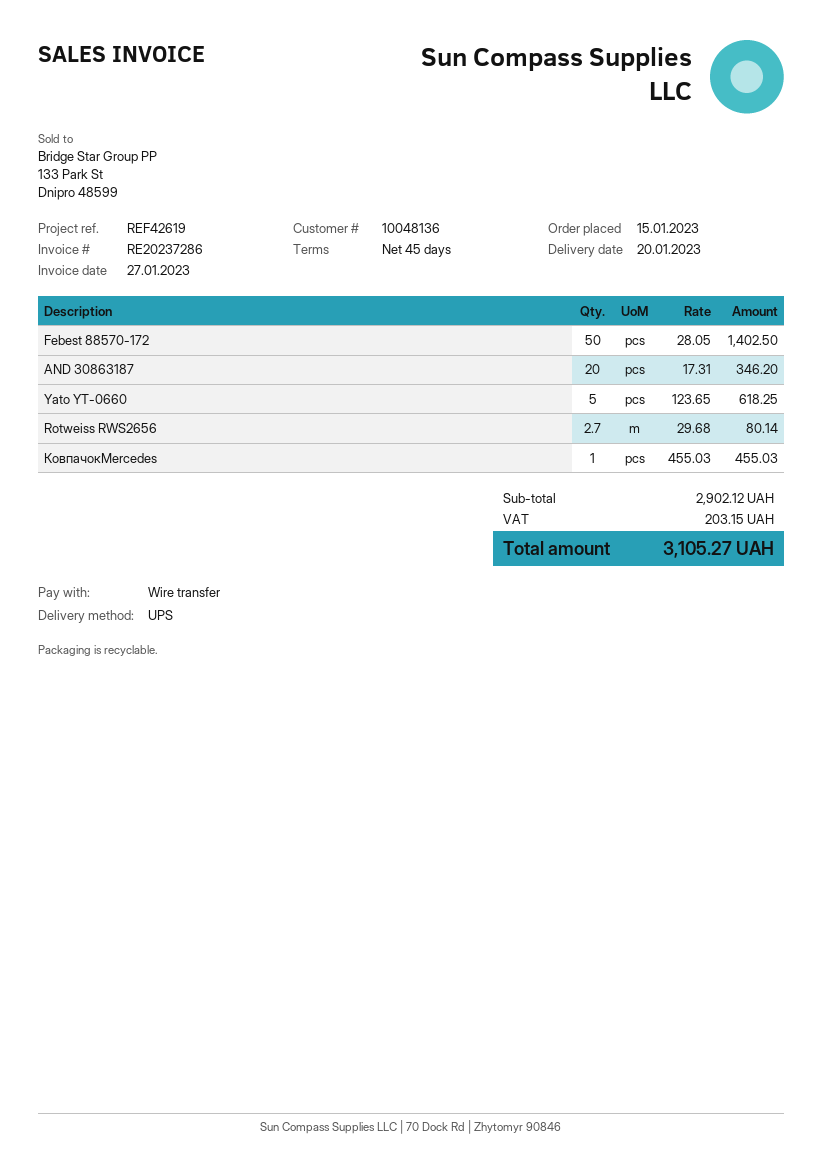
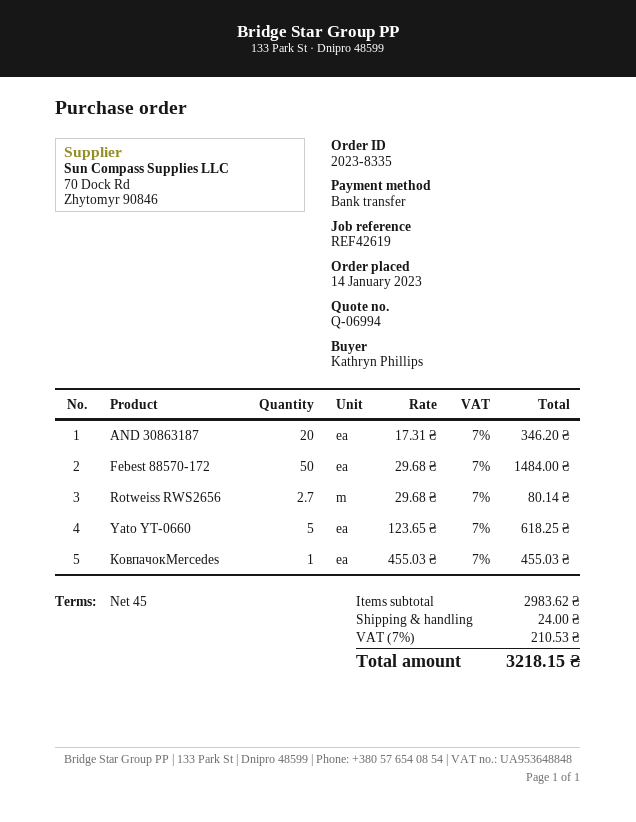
order date: 2023-01-15 -> 2023-01-14
Febest 88570-172: 50 x 28.05 = 1402.50 -> 50 x 29.68 = 1484.00
subtotal: 2902.12 -> 2983.62
shipping: none -> 24.00
tax: 203.15 -> 210.53
total: 3105.27 -> 3218.15

